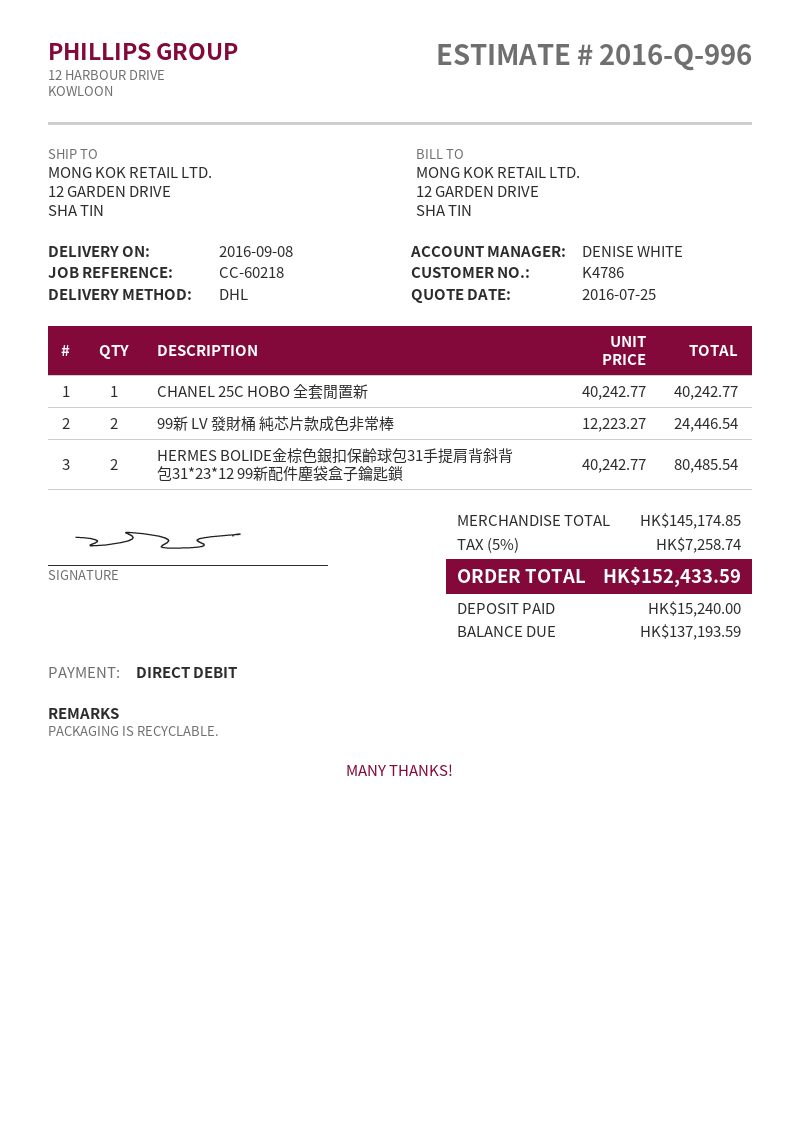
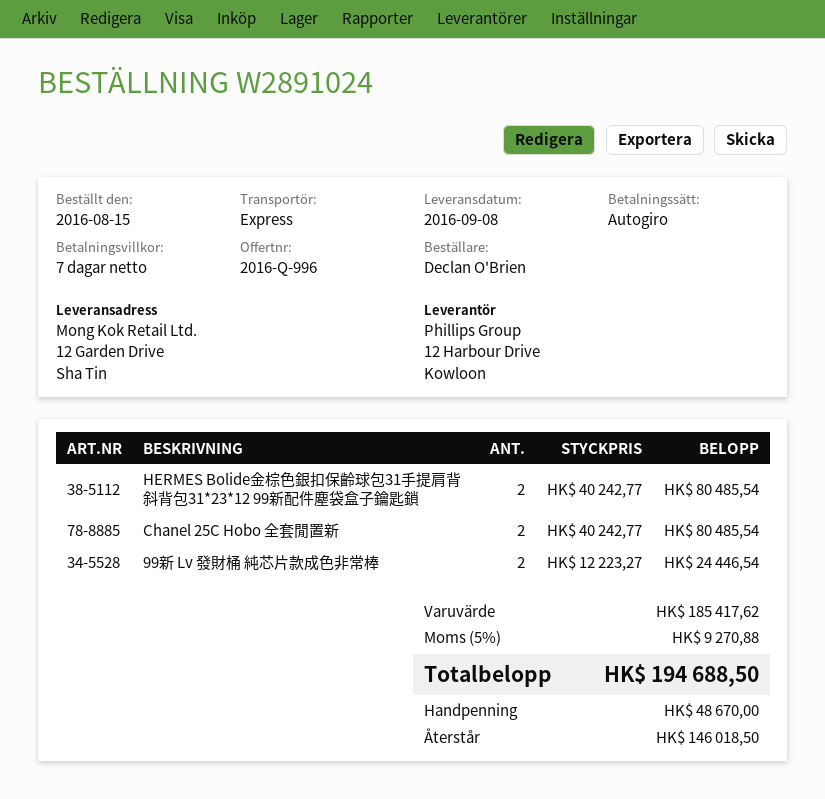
shipping method: DHL -> express
CHANEL 25C HOBO 全套閒置新: 1 x 40242.77 = 40242.77 -> 2 x 40242.77 = 80485.54
subtotal: 145174.85 -> 185417.62
tax: 5% = 7258.74 -> 5% = 9270.88
total: 152433.59 -> 194688.50
deposit: 15240.00 -> 48670.00
balance: 137193.59 -> 146018.50

